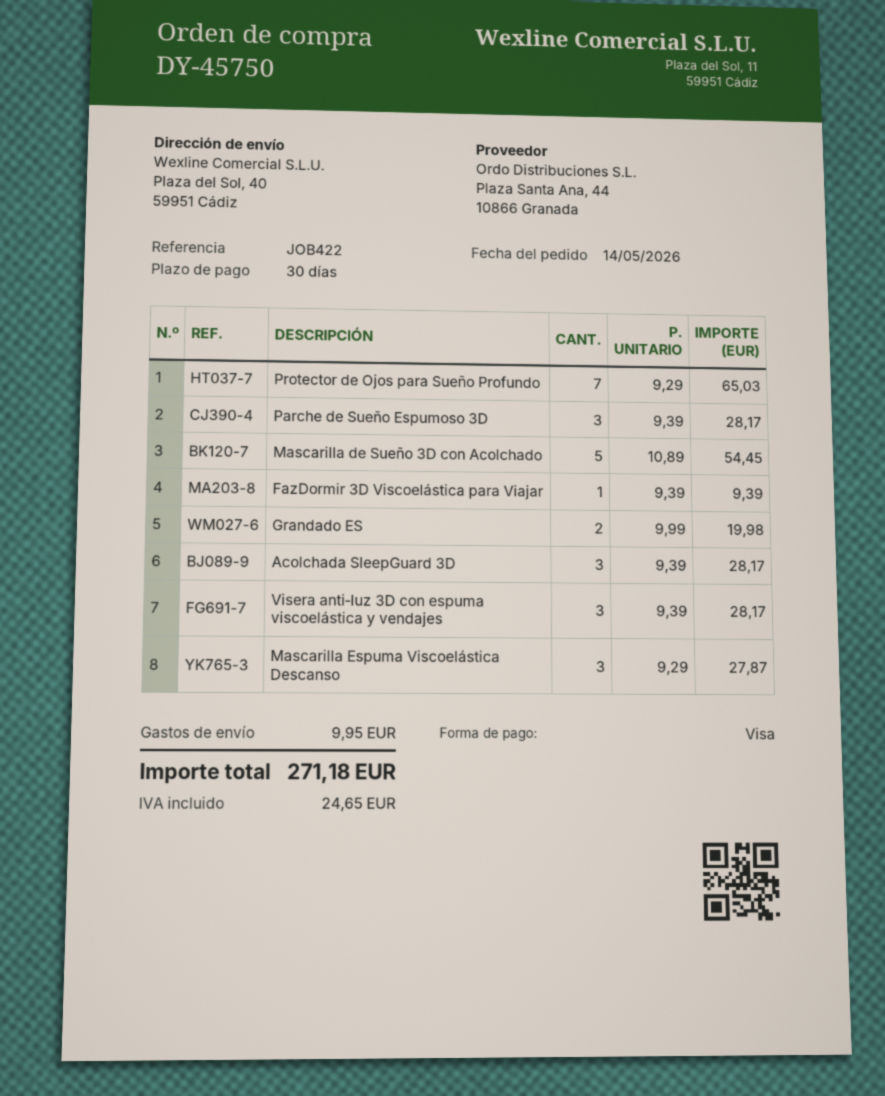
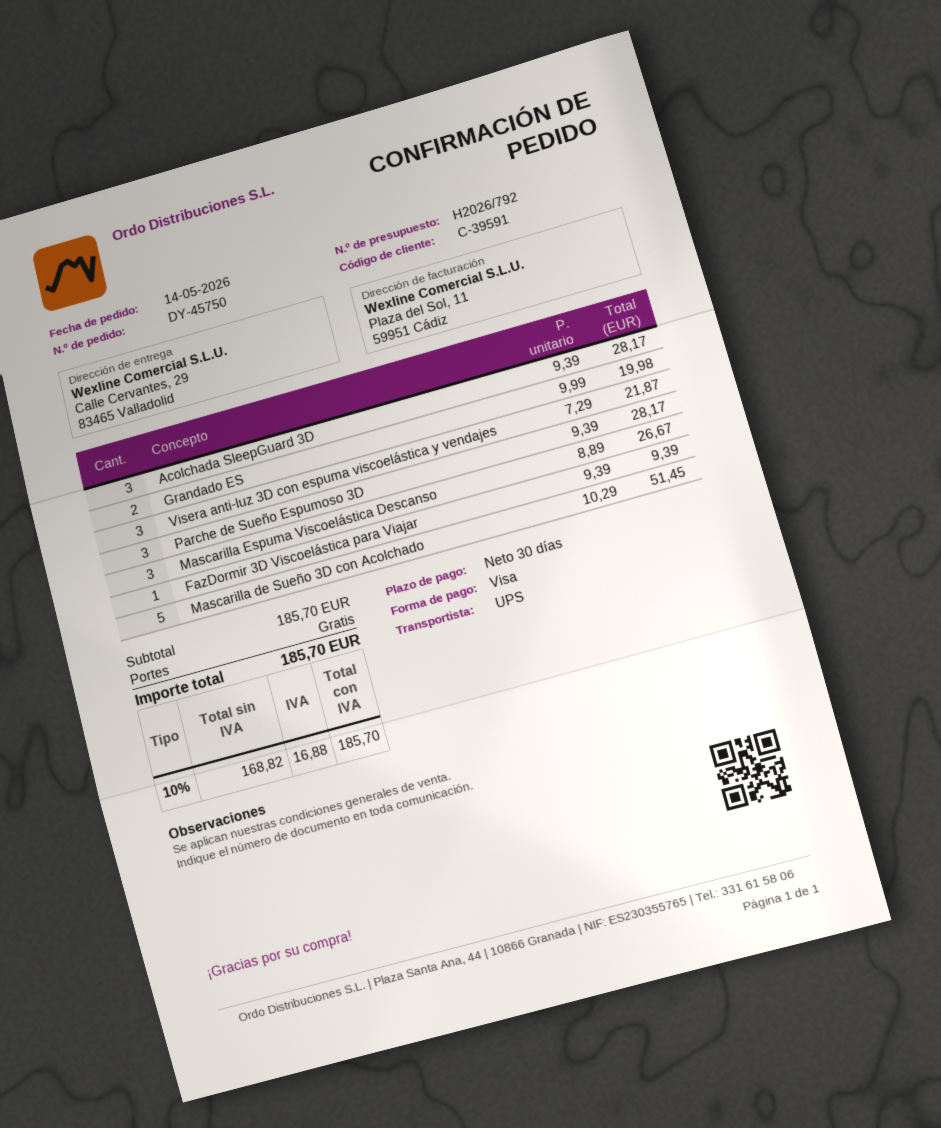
ship to: Plaza del Sol, 40, 59951 Cádiz -> Calle Cervantes, 29, 83465 Valladolid
Protector de Ojos para Sueño Profundo: 7 x 9.29 = 65.03 -> none
Mascarilla de Sueño 3D con Acolchado: 5 x 10.89 = 54.45 -> 5 x 10.29 = 51.45
Visera anti‑luz 3D con espuma viscoelástica y vendajes: 3 x 9.39 = 28.17 -> 3 x 7.29 = 21.87
Mascarilla Espuma Viscoelástica Descanso: 3 x 9.29 = 27.87 -> 3 x 8.89 = 26.67
shipping: 9.95 -> 0.00
tax: 24.65 -> 16.88
total: 271.18 -> 185.70

